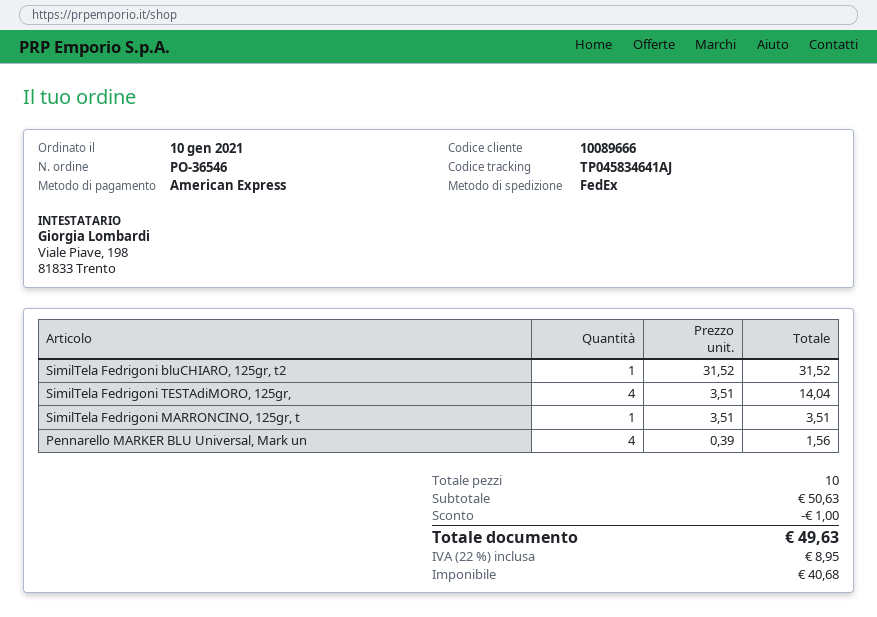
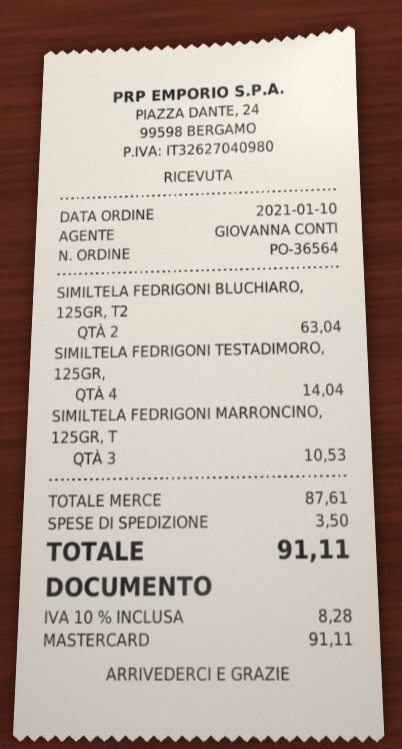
order number: PO-36546 -> PO-36564
payment method: American Express -> Mastercard
SimilTela Fedrigoni bluCHIARO, 125gr, t2: 1 for 31.52 -> 2 for 63.04
SimilTela Fedrigoni MARRONCINO, 125gr, t: 1 for 3.51 -> 3 for 10.53
Pennarello MARKER BLU Universal, Mark un: 4 for 1.56 -> none
subtotal: 50.63 -> 87.61
discount: 1.00 -> none
shipping: none -> 3.50
tax: 22% = 8.95 -> 10% = 8.28
total: 49.63 -> 91.11

